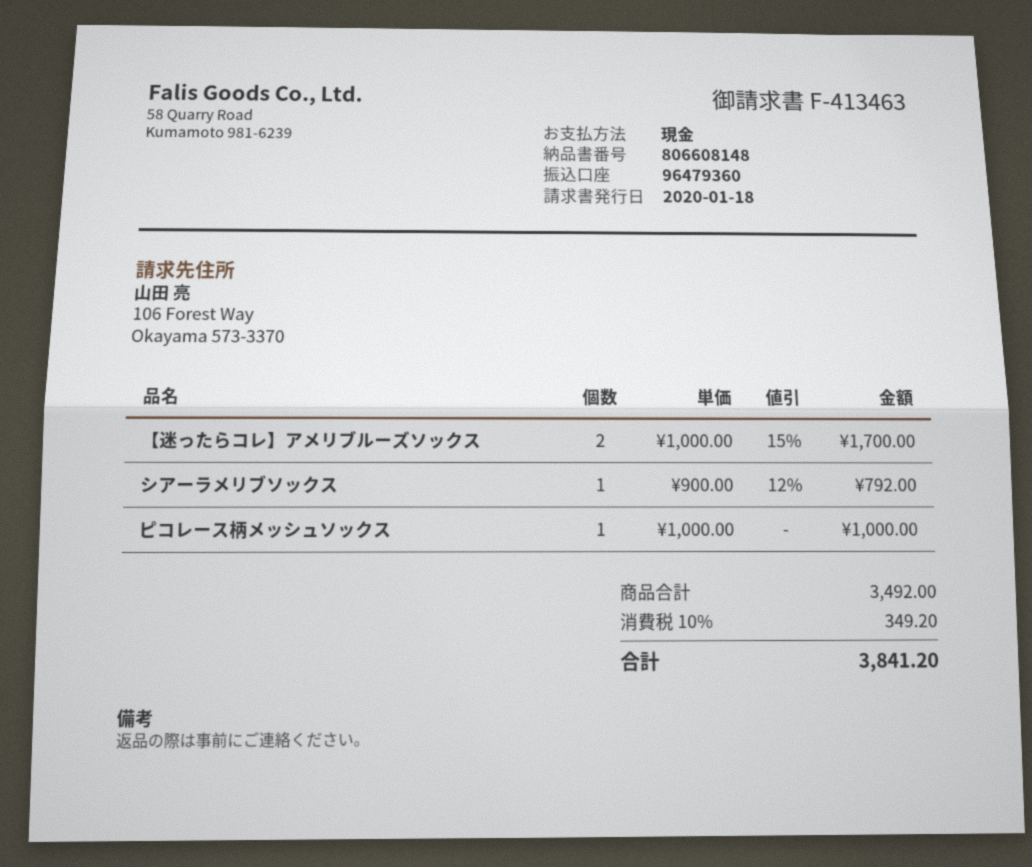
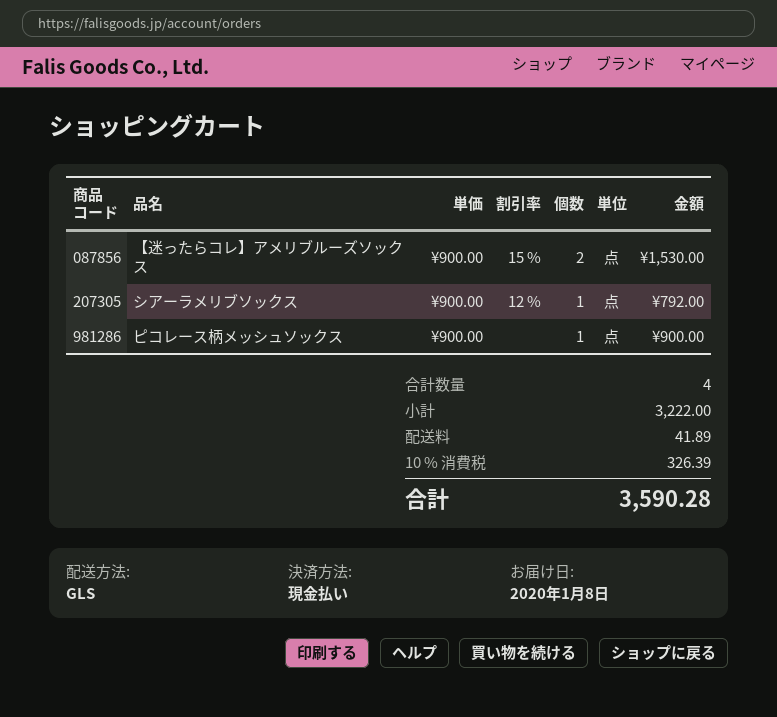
【迷ったらコレ】アメリブルーズソックス: 2 x 1000.00 - 15% = 1700.00 -> 2 x 900.00 - 15% = 1530.00
ピコレース柄メッシュソックス: 1 x 1000.00 = 1000.00 -> 1 x 900.00 = 900.00
subtotal: 3492.00 -> 3222.00
shipping: none -> 41.89
tax: 10% = 349.20 -> 10% = 326.39
total: 3841.20 -> 3590.28

